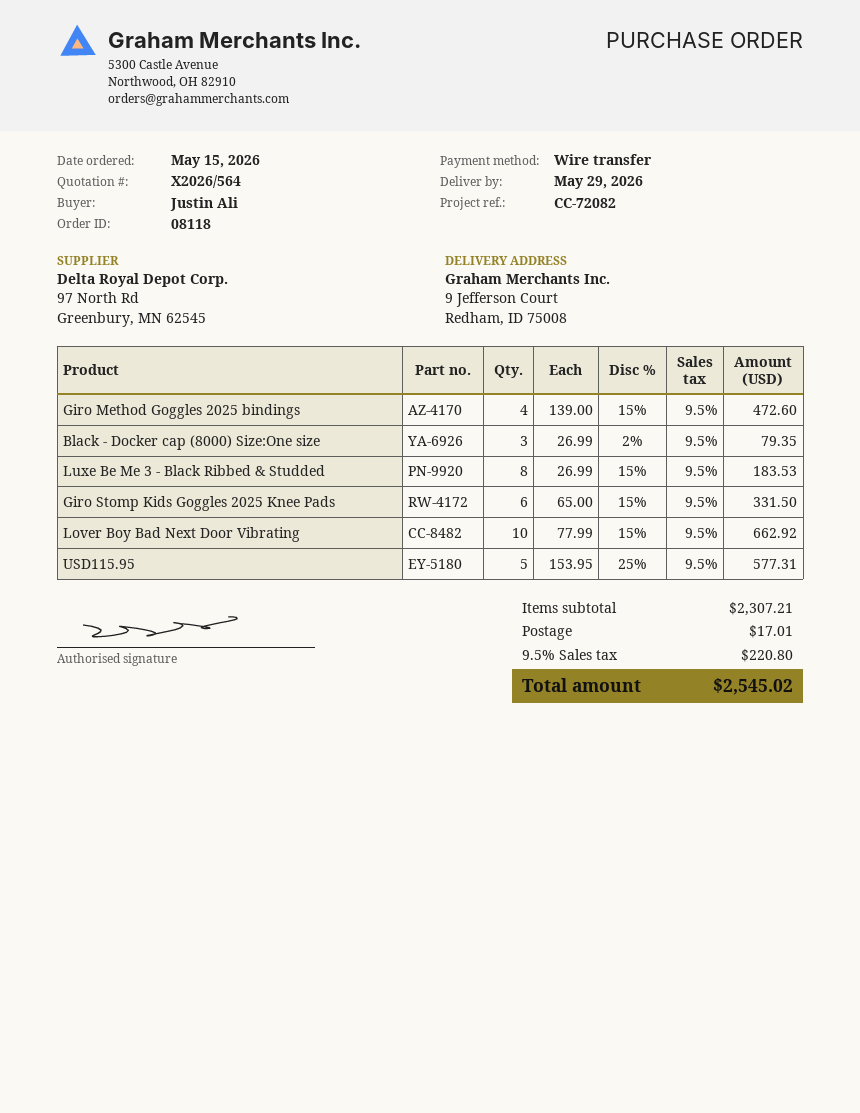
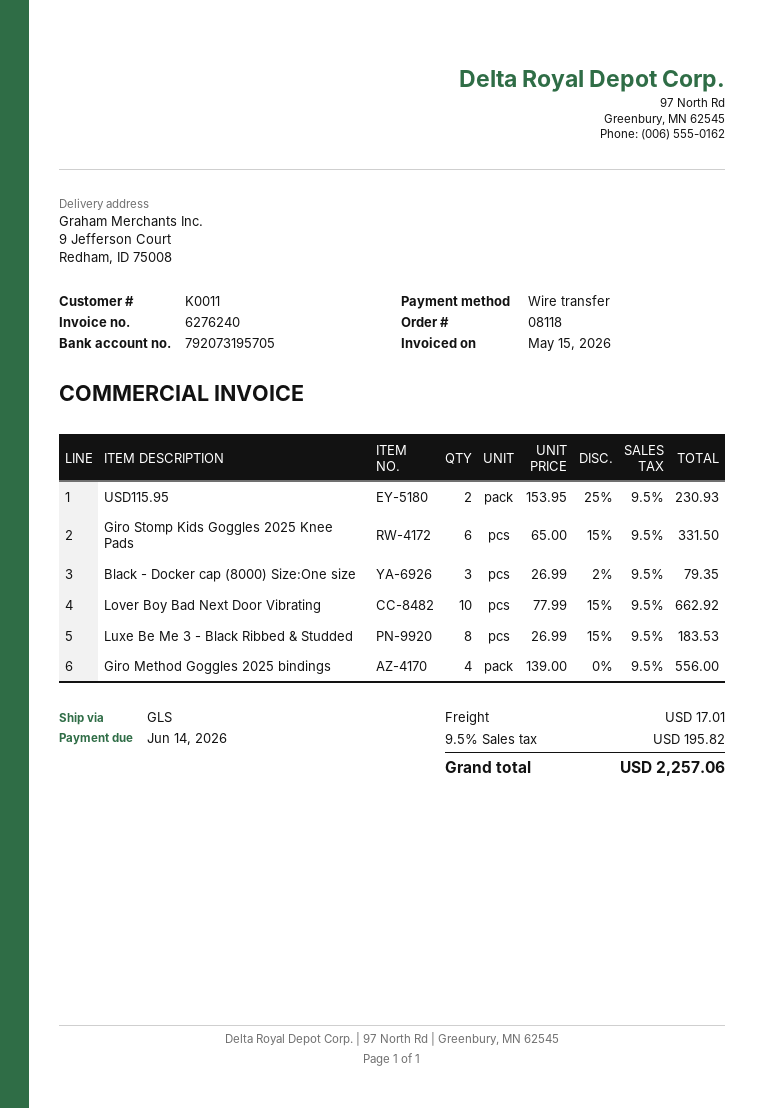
Giro Method Goggles 2025 bindings: 4 x 139.00 - 15% = 472.60 -> 4 x 139.00 = 556.00
USD115.95: 5 x 153.95 - 25% = 577.31 -> 2 x 153.95 - 25% = 230.93
tax: 9.5% = 220.80 -> 9.5% = 195.82
total: 2545.02 -> 2257.06

